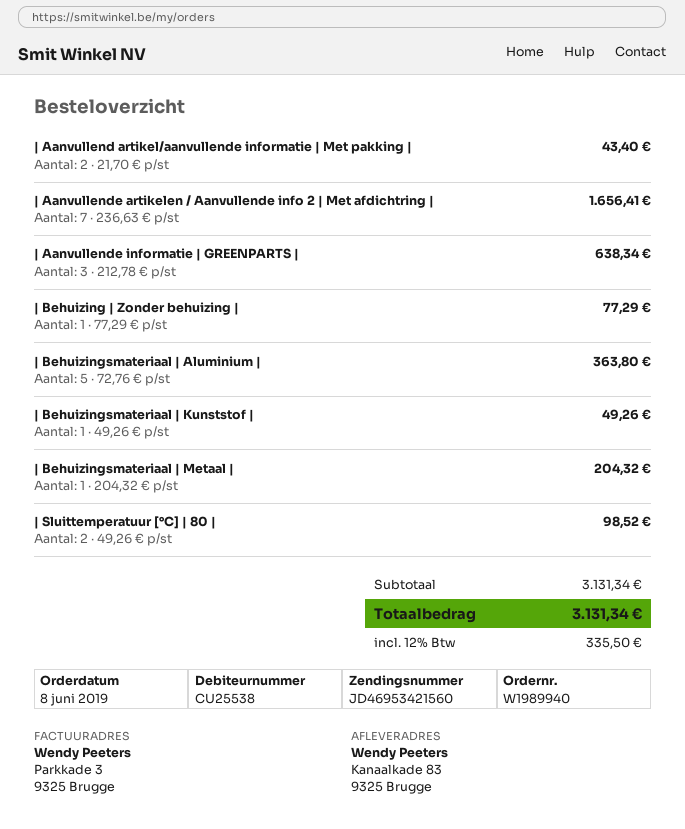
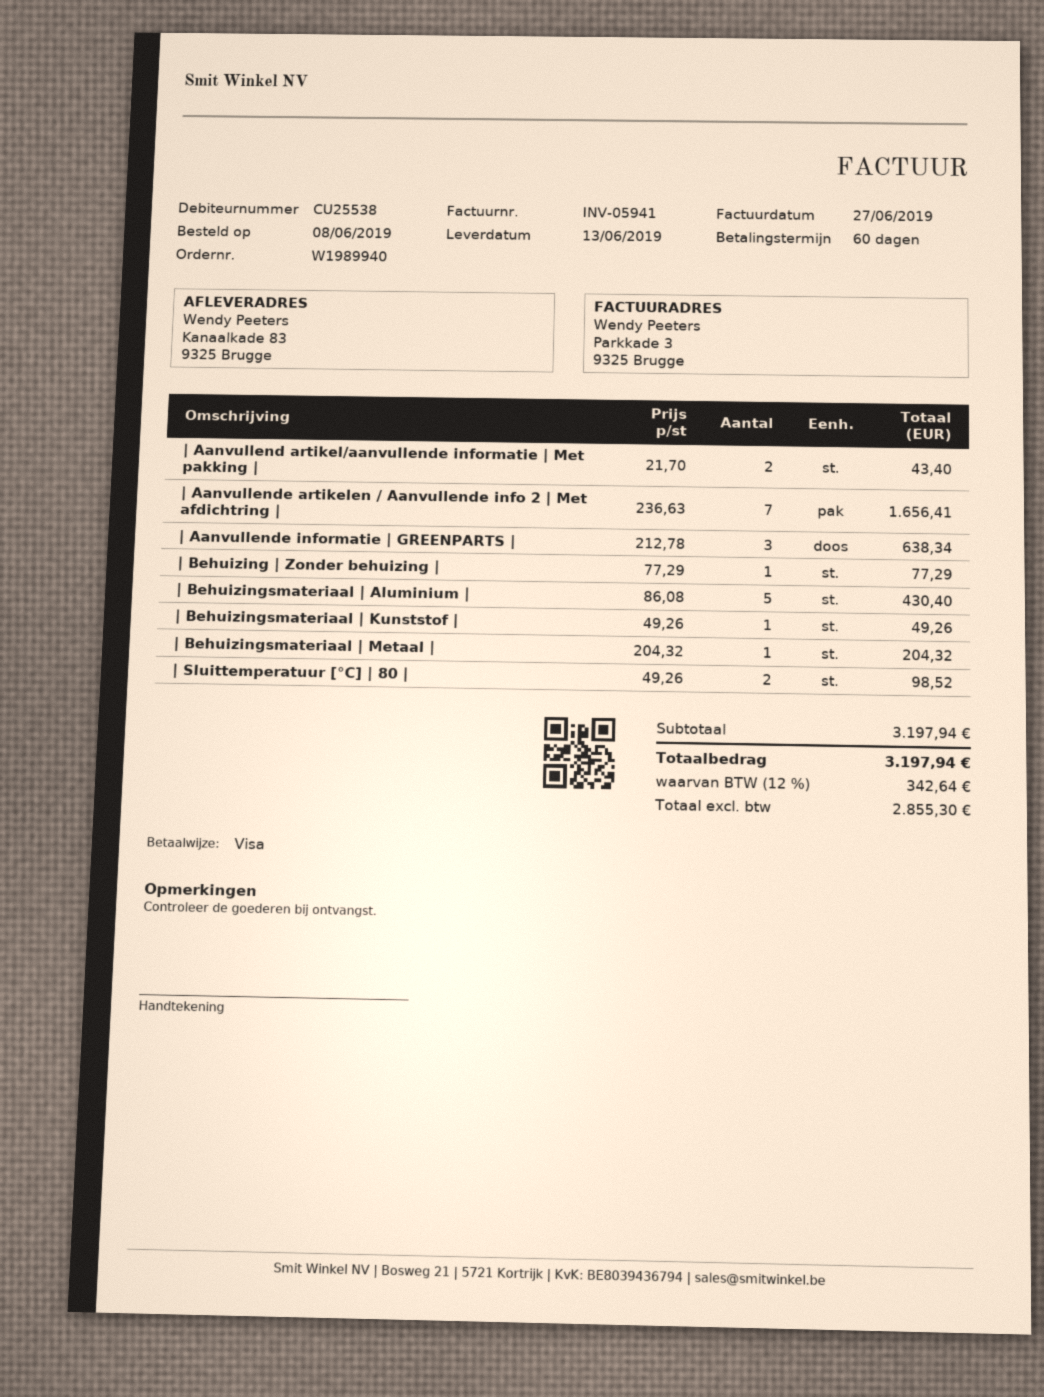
| Behuizingsmateriaal | Aluminium |: 5 x 72.76 = 363.80 -> 5 x 86.08 = 430.40
subtotal: 3131.34 -> 3197.94
tax: 12% = 335.50 -> 12% = 342.64
total: 3131.34 -> 3197.94

